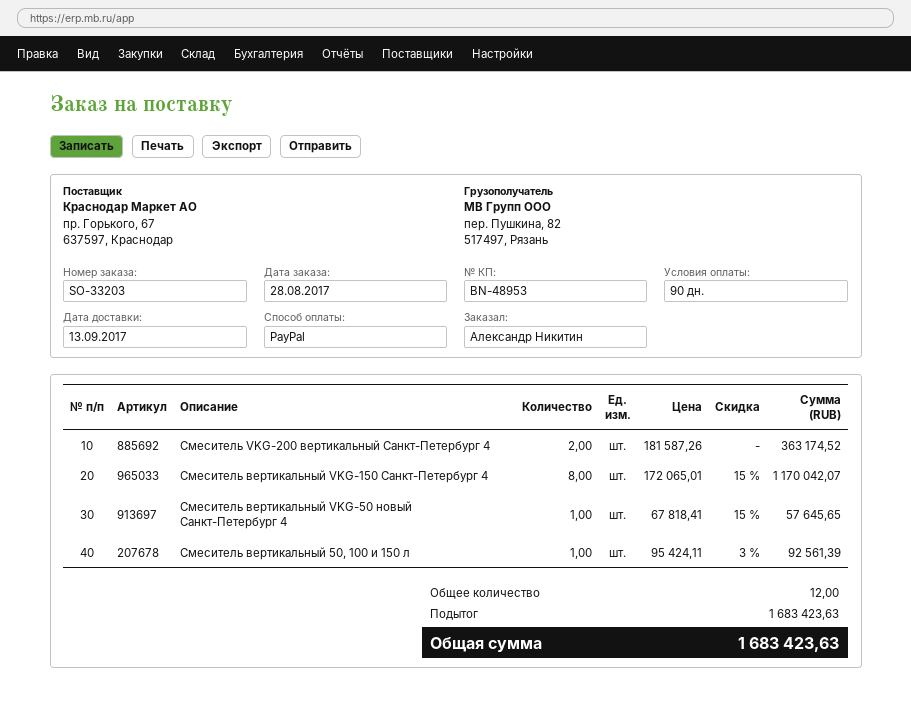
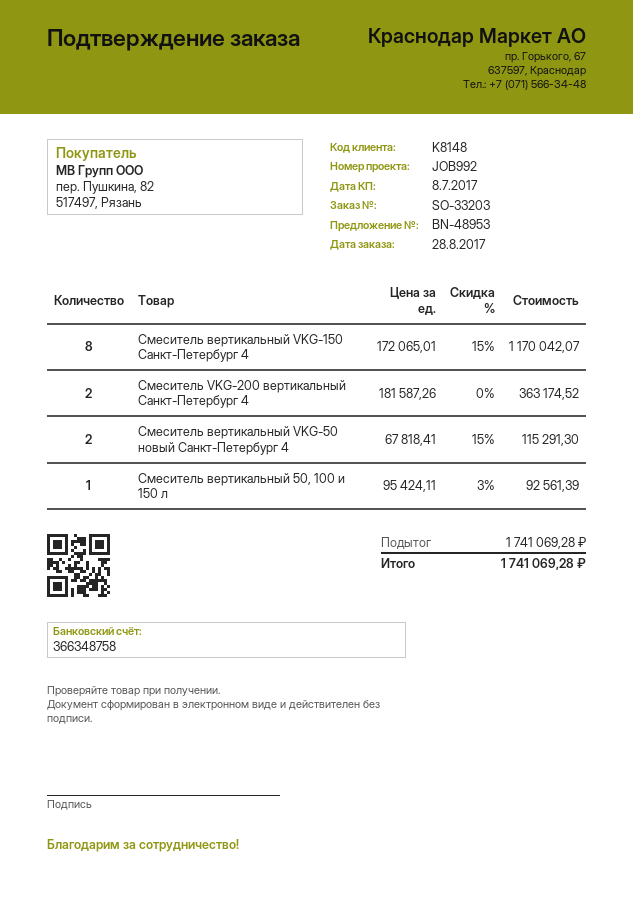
Смеситель вертикальный VKG-50 новый Санкт-Петербург 4: 1 x 67818.41 - 15% = 57645.65 -> 2 x 67818.41 - 15% = 115291.30
subtotal: 1683423.63 -> 1741069.28
total: 1683423.63 -> 1741069.28

